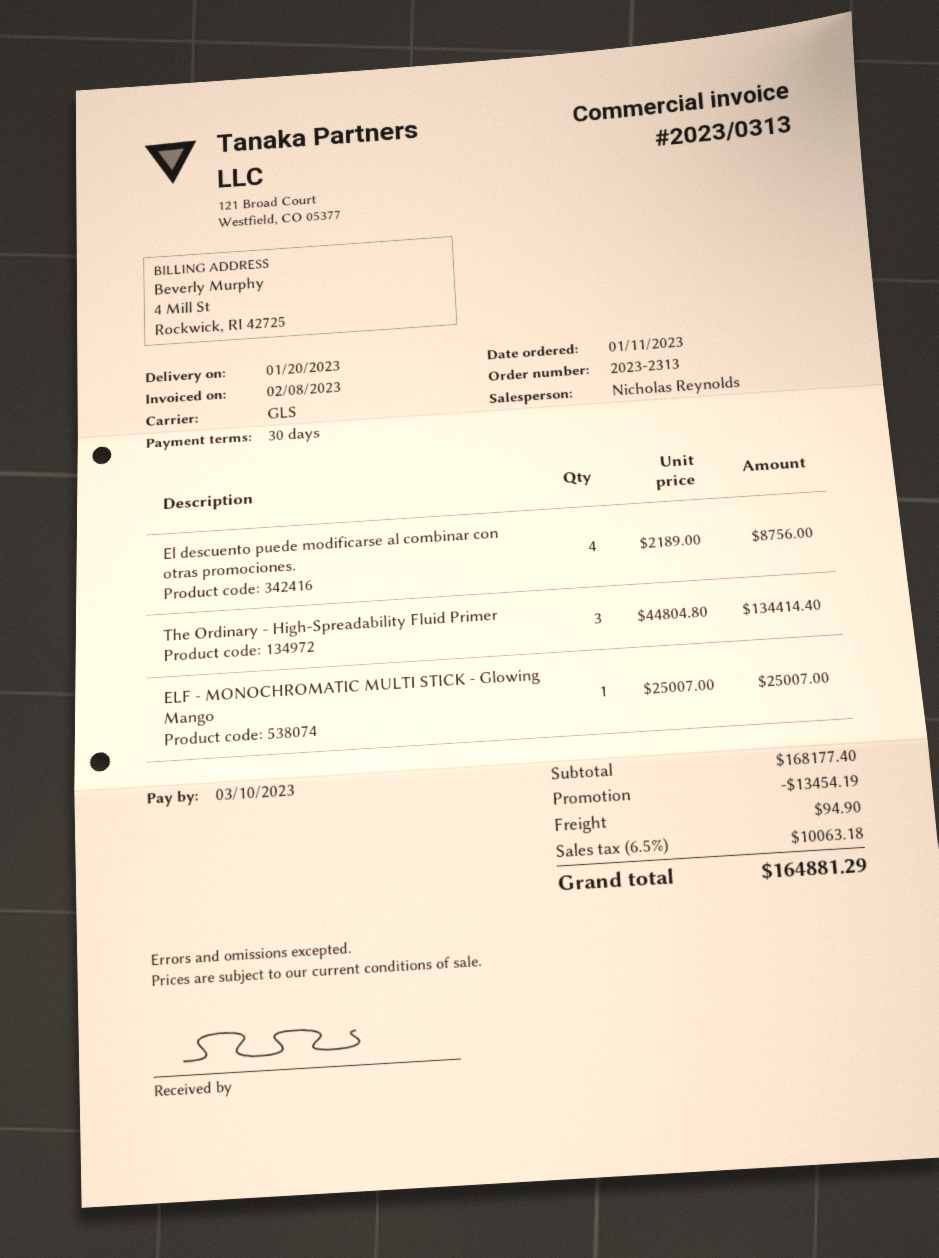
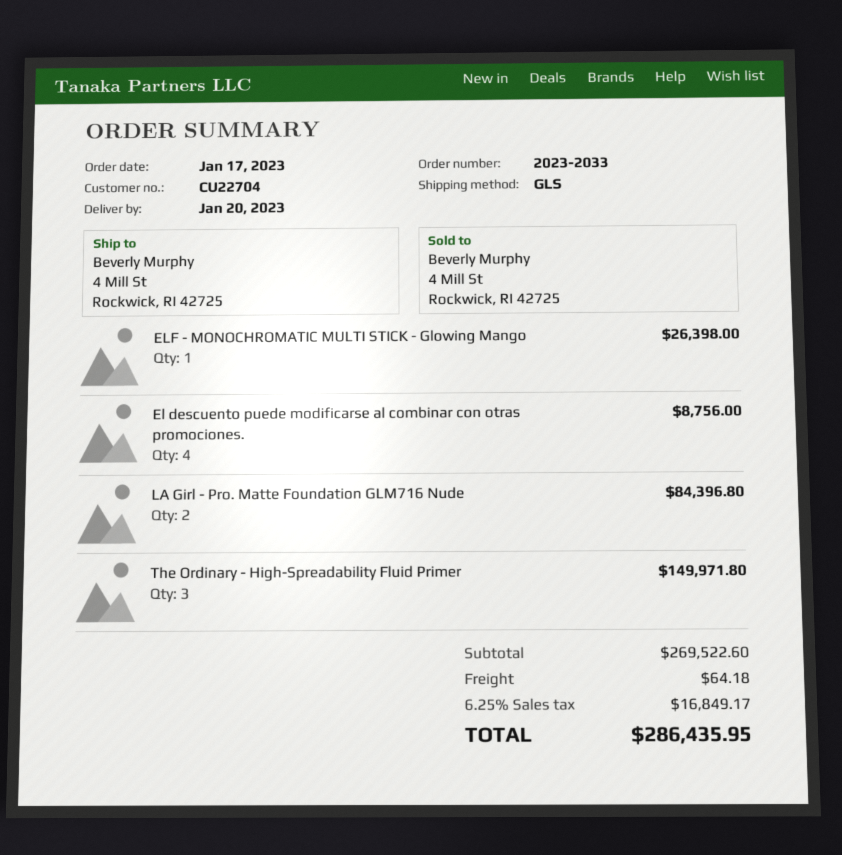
order number: 2023-2313 -> 2023-2033
order date: 2023-01-11 -> 2023-01-17
The Ordinary - High-Spreadability Fluid Primer: 3 for 134414.40 -> 3 for 149971.80
ELF - MONOCHROMATIC MULTI STICK - Glowing Mango: 1 for 25007.00 -> 1 for 26398.00
LA Girl - Pro. Matte Foundation GLM716 Nude: none -> 2 for 84396.80
subtotal: 168177.40 -> 269522.60
discount: 13454.19 -> none
shipping: 94.90 -> 64.18
tax: 6.5% = 10063.18 -> 6.25% = 16849.17
total: 164881.29 -> 286435.95

